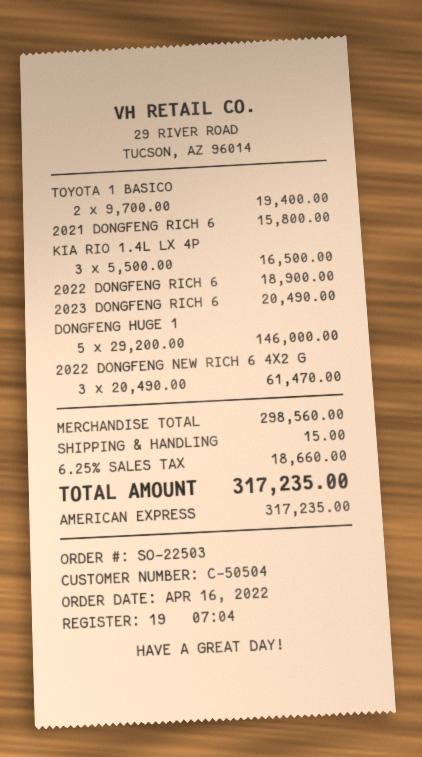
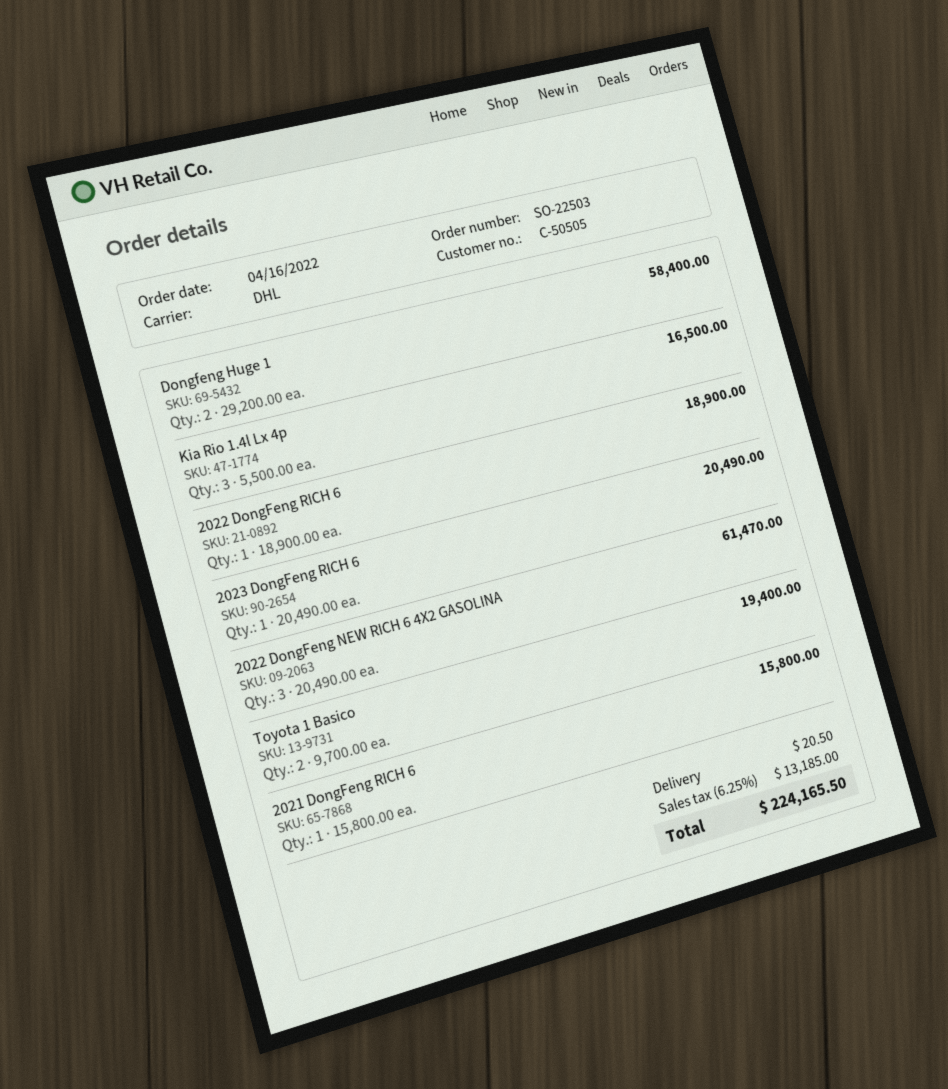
customer number: C-50504 -> C-50505
DONGFENG HUGE 1: 5 x 29200.00 = 146000.00 -> 2 x 29200.00 = 58400.00
shipping: 15.00 -> 20.50
tax: 6.25% = 18660.00 -> 6.25% = 13185.00
total: 317235.00 -> 224165.50

